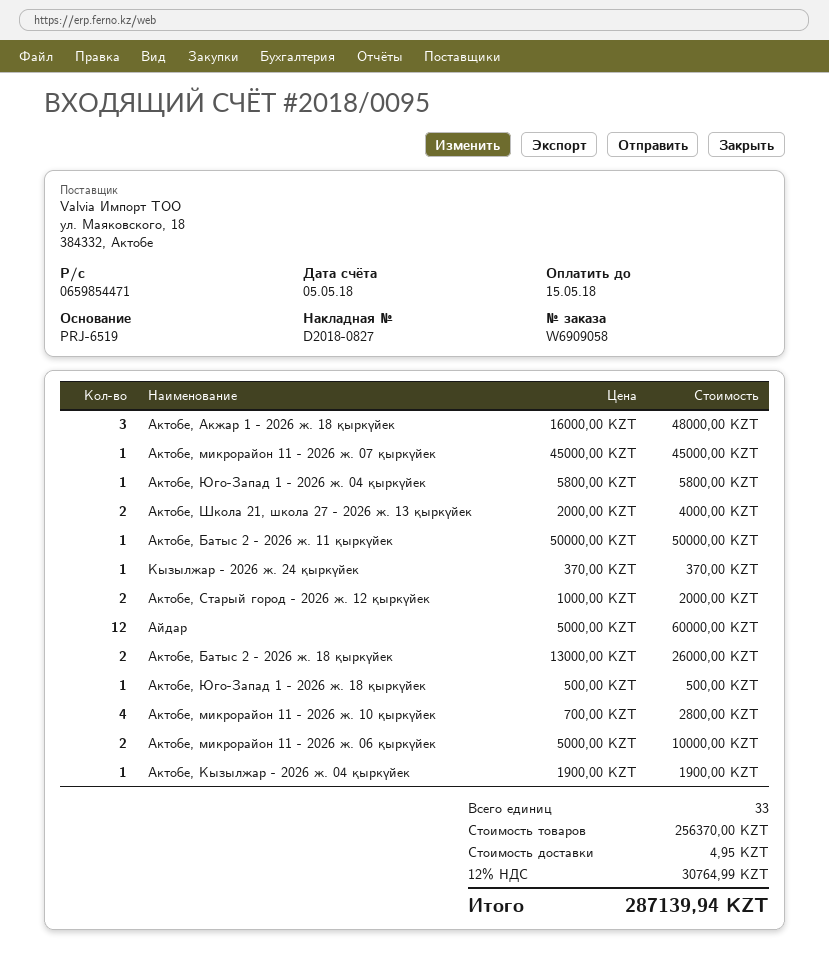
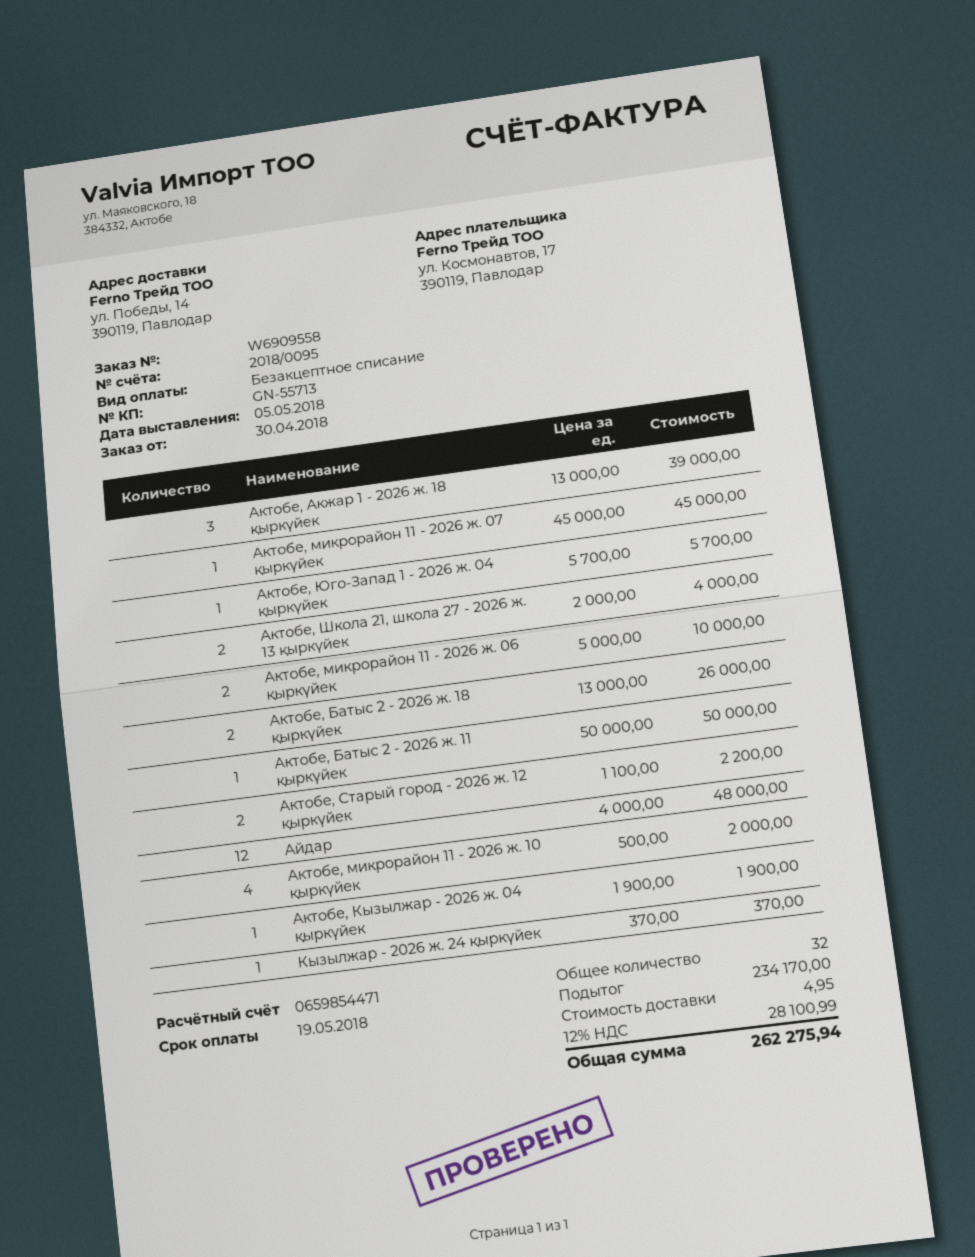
order number: W6909058 -> W6909558
due date: 2018-05-15 -> 2018-05-19
Актобе, Акжар 1 - 2026 ж. 18 қыркүйек: 3 x 16000.00 = 48000.00 -> 3 x 13000.00 = 39000.00
Актобе, Юго-Запад 1 - 2026 ж. 04 қыркүйек: 1 x 5800.00 = 5800.00 -> 1 x 5700.00 = 5700.00
Актобе, Старый город - 2026 ж. 12 қыркүйек: 2 x 1000.00 = 2000.00 -> 2 x 1100.00 = 2200.00
Айдар: 12 x 5000.00 = 60000.00 -> 12 x 4000.00 = 48000.00
Актобе, Юго-Запад 1 - 2026 ж. 18 қыркүйек: 1 x 500.00 = 500.00 -> none
Актобе, микрорайон 11 - 2026 ж. 10 қыркүйек: 4 x 700.00 = 2800.00 -> 4 x 500.00 = 2000.00
total quantity: 33 -> 32
subtotal: 256370.00 -> 234170.00
tax: 12% = 30764.99 -> 12% = 28100.99
total: 287139.94 -> 262275.94

